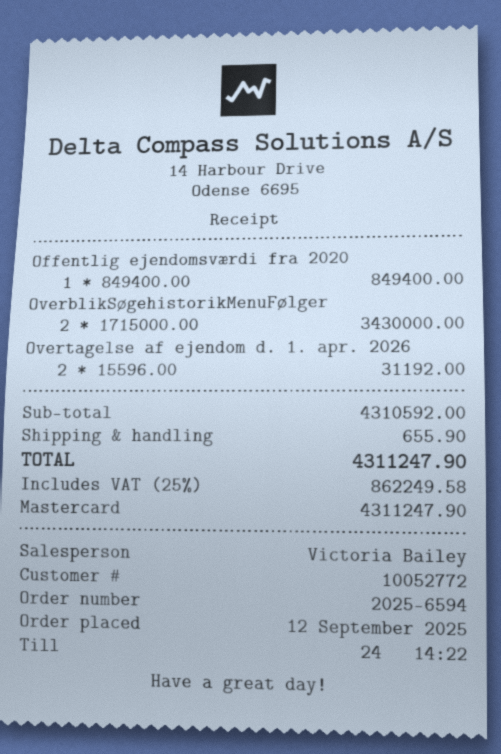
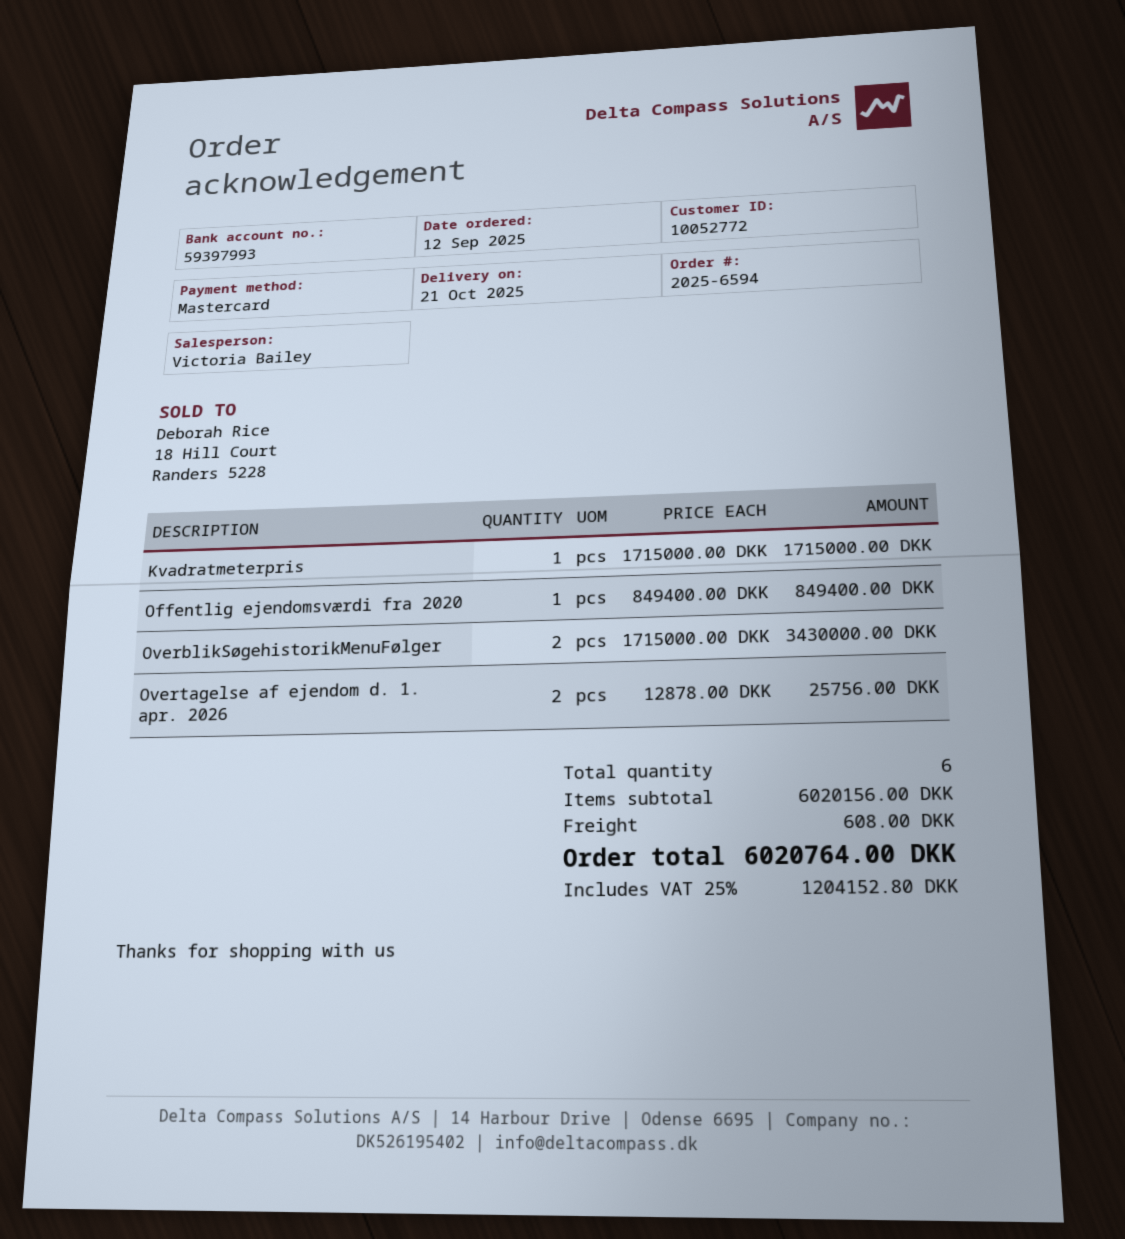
Overtagelse af ejendom d. 1. apr. 2026: 2 x 15596.00 = 31192.00 -> 2 x 12878.00 = 25756.00
Kvadratmeterpris: none -> 1 x 1715000.00 = 1715000.00
subtotal: 4310592.00 -> 6020156.00
shipping: 655.90 -> 608.00
tax: 25% = 862249.58 -> 25% = 1204152.80
total: 4311247.90 -> 6020764.00

